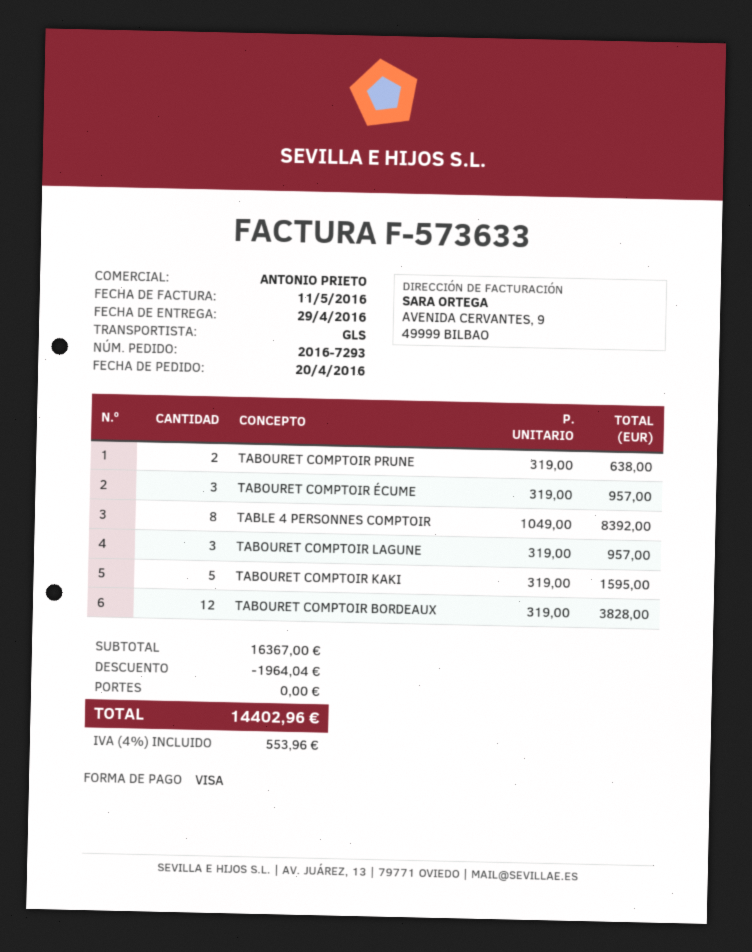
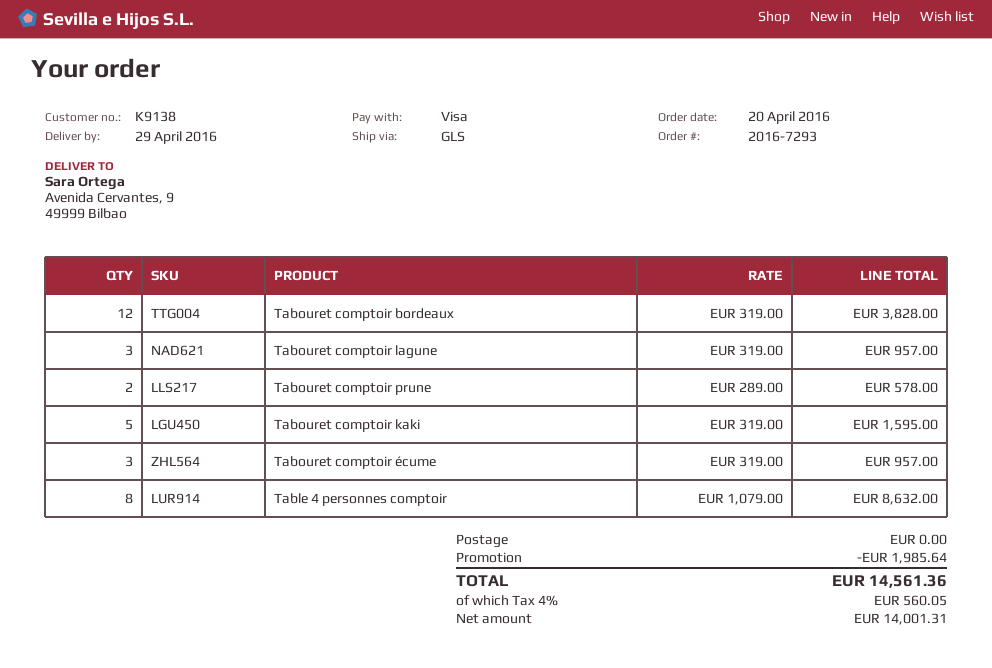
TABOURET COMPTOIR PRUNE: 2 x 319.00 = 638.00 -> 2 x 289.00 = 578.00
TABLE 4 PERSONNES COMPTOIR: 8 x 1049.00 = 8392.00 -> 8 x 1079.00 = 8632.00
discount: 1964.04 -> 1985.64
tax: 4% = 553.96 -> 4% = 560.05
total: 14402.96 -> 14561.36

